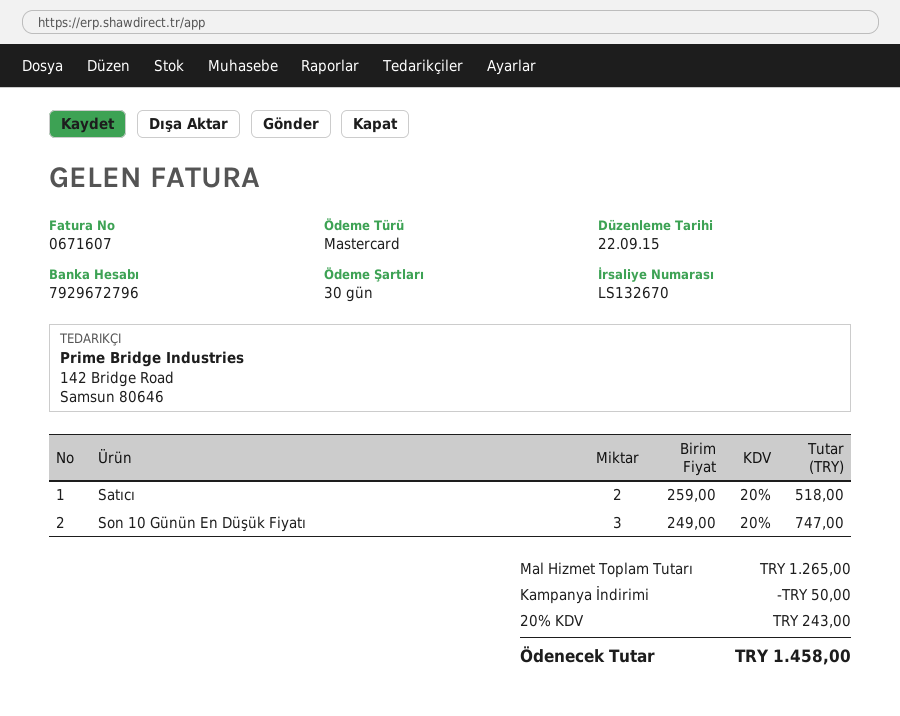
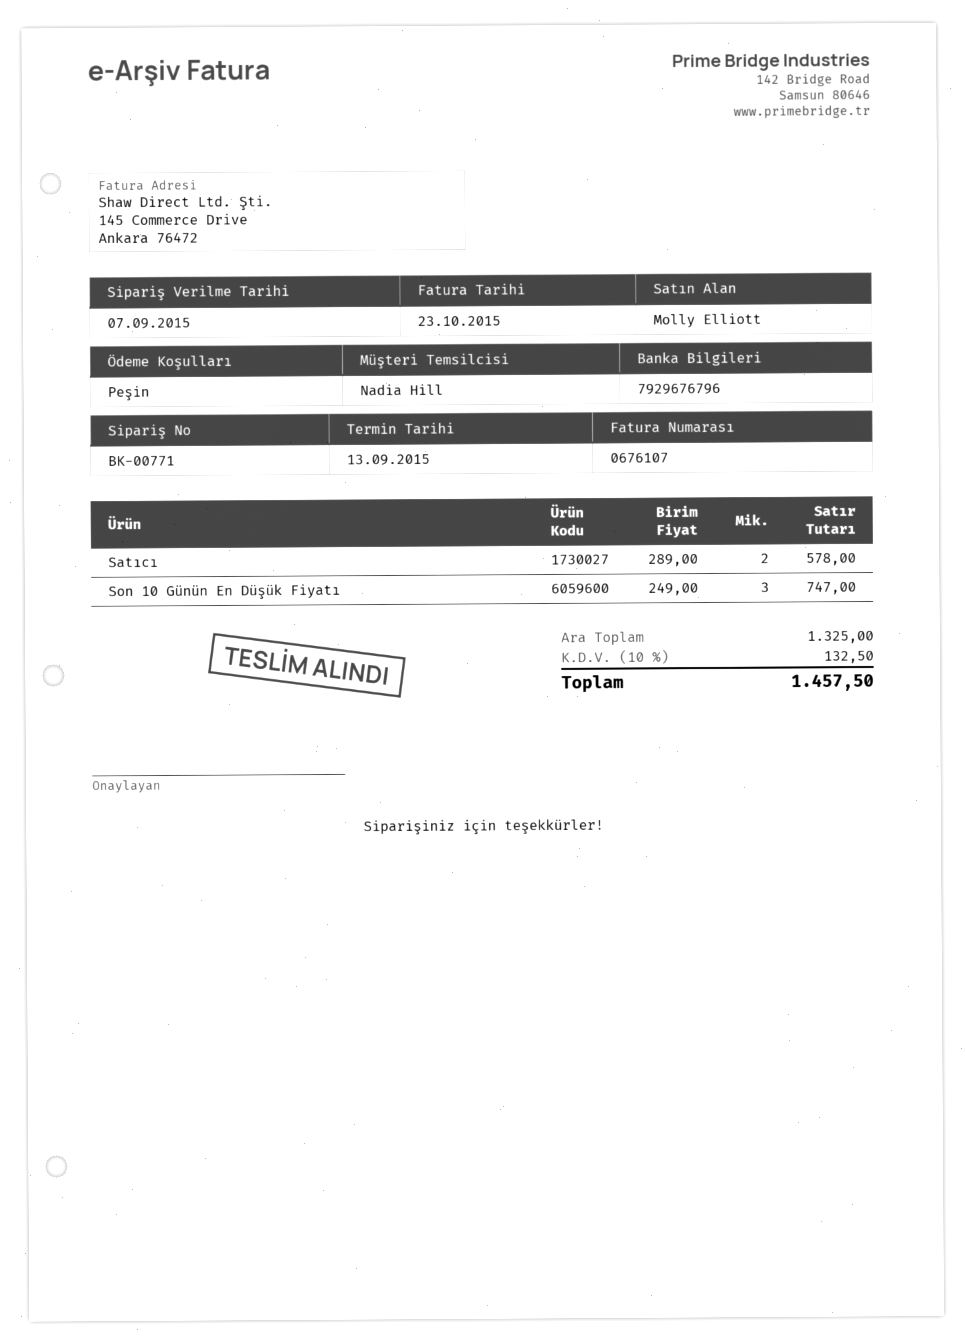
invoice number: 0671607 -> 0676107
invoice date: 2015-09-22 -> 2015-10-23
payment terms: 30 days -> on receipt
bank account: 7929672796 -> 7929676796
Satıcı: 2 x 259.00 = 518.00 -> 2 x 289.00 = 578.00
subtotal: 1265.00 -> 1325.00
discount: 50.00 -> none
tax: 20% = 243.00 -> 10% = 132.50
total: 1458.00 -> 1457.50

